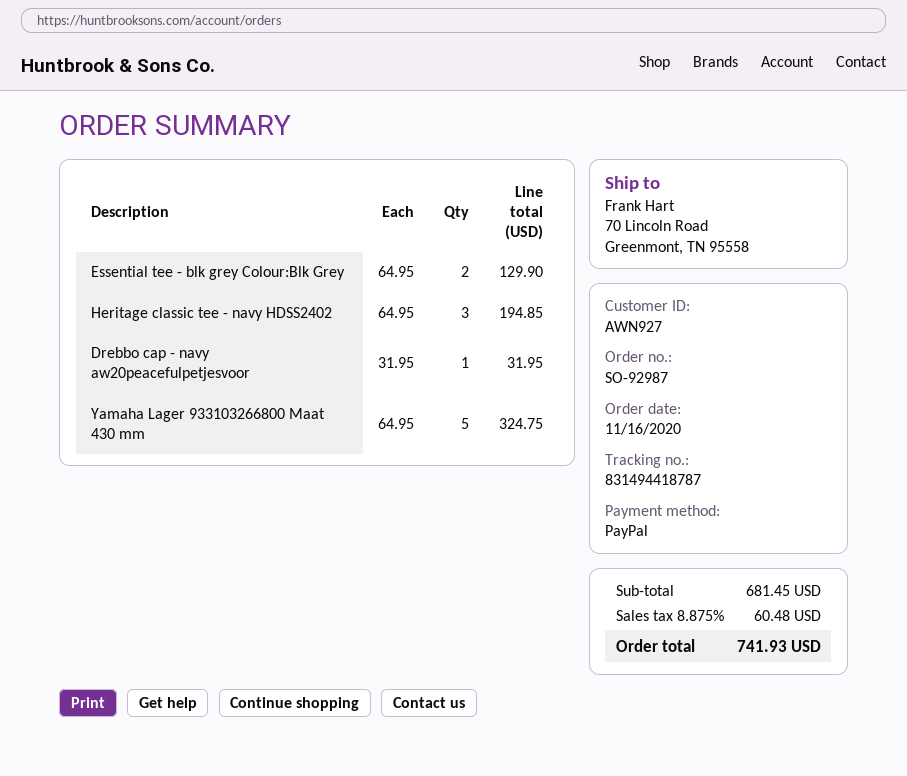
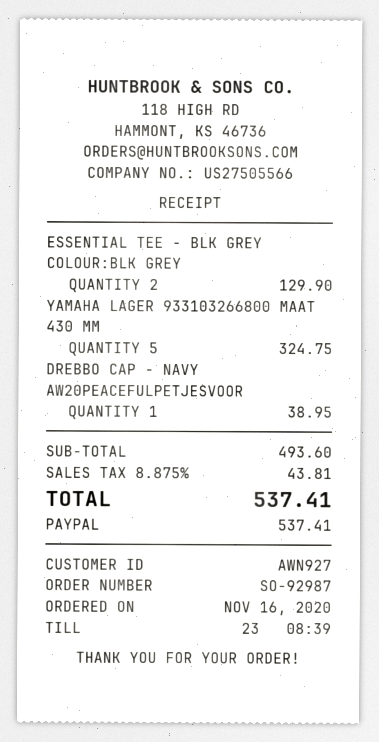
Heritage classic tee - navy HDSS2402: 3 for 194.85 -> none
Drebbo cap - navy aw20peacefulpetjesvoor: 1 for 31.95 -> 1 for 38.95
subtotal: 681.45 -> 493.60
tax: 8.875% = 60.48 -> 8.875% = 43.81
total: 741.93 -> 537.41

